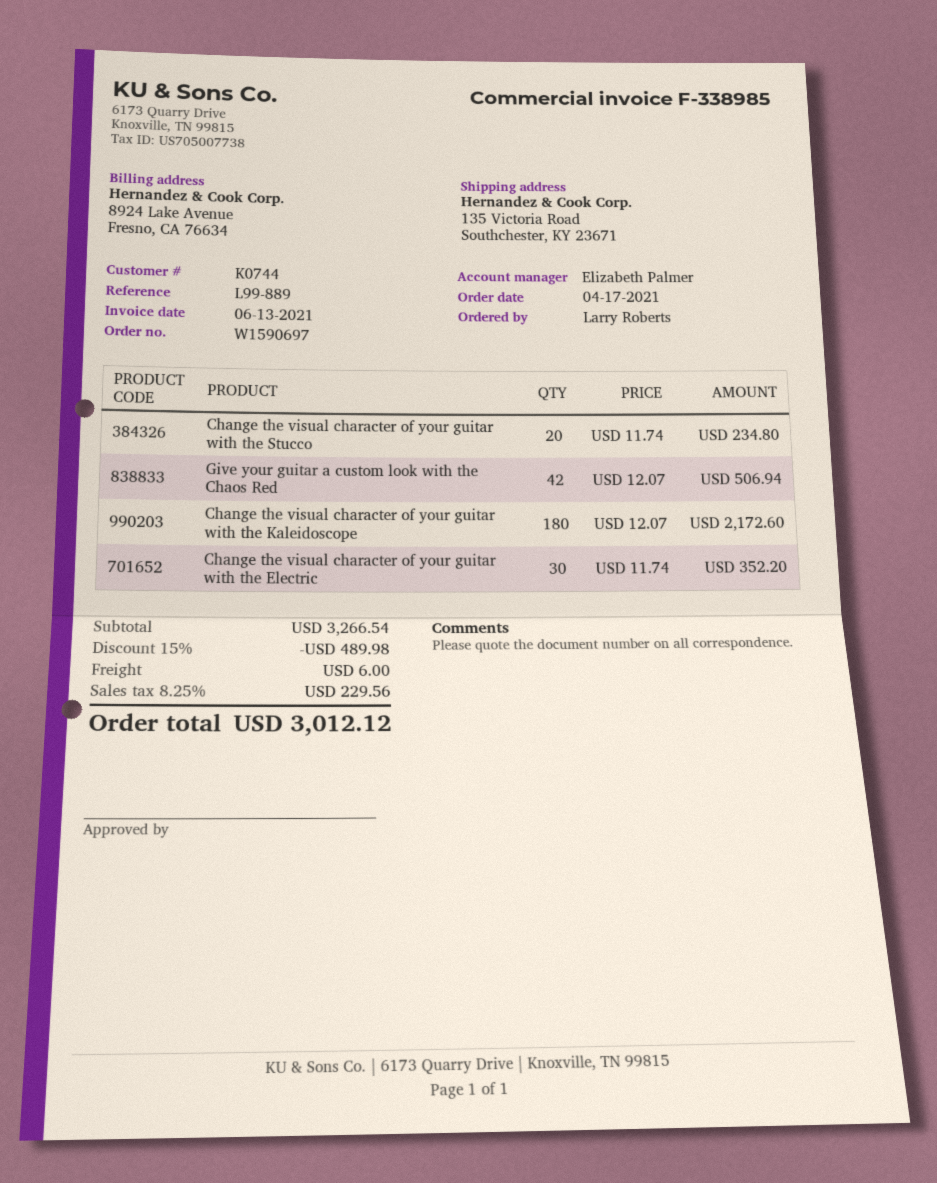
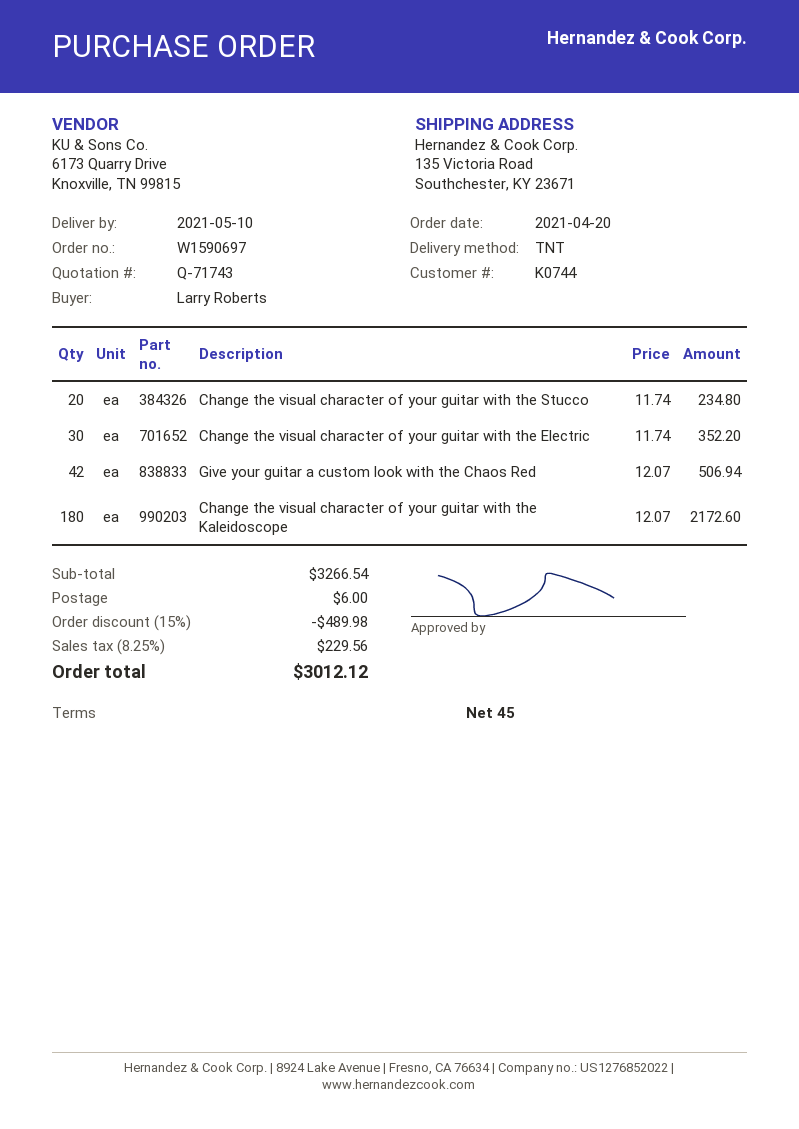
order date: 2021-04-17 -> 2021-04-20

